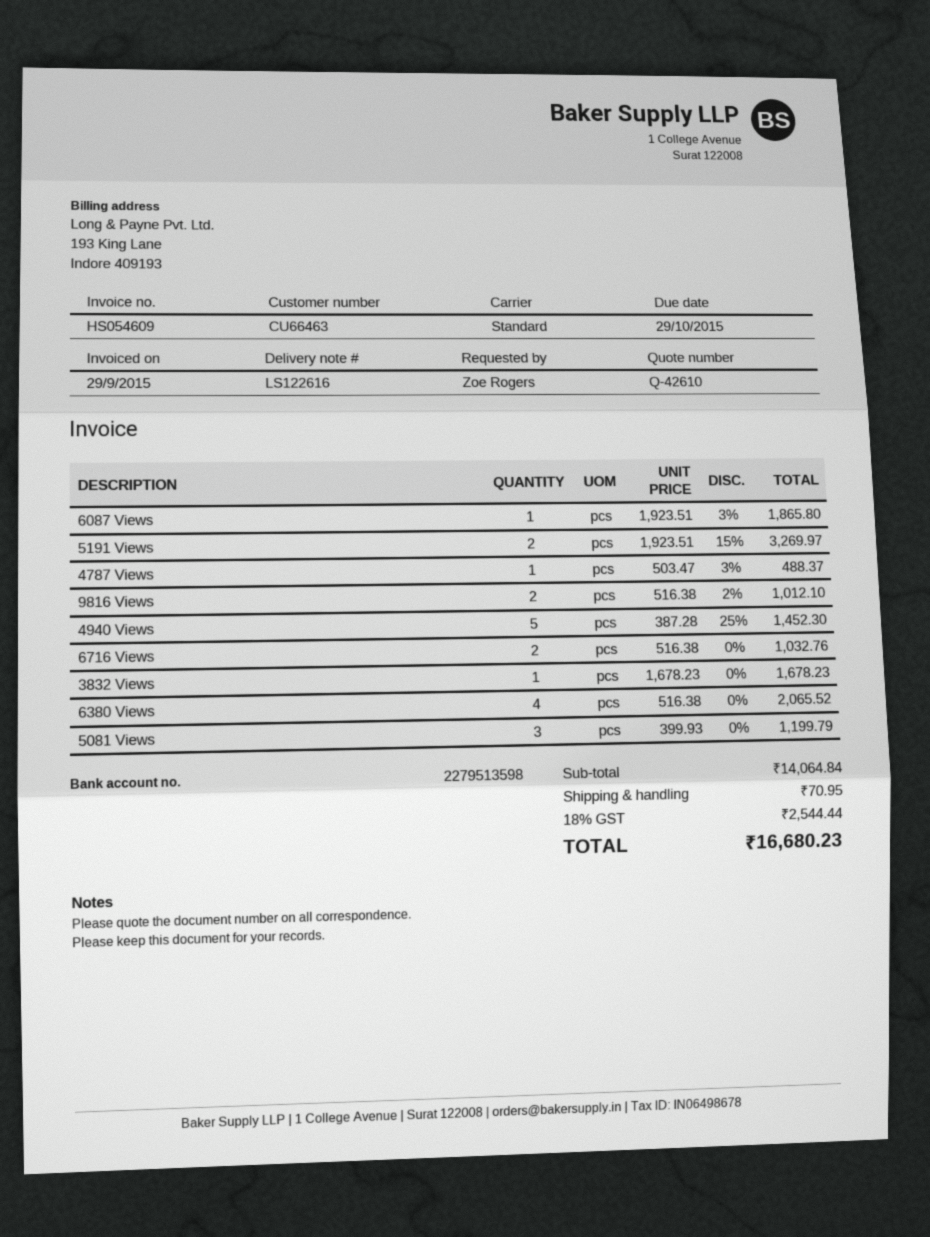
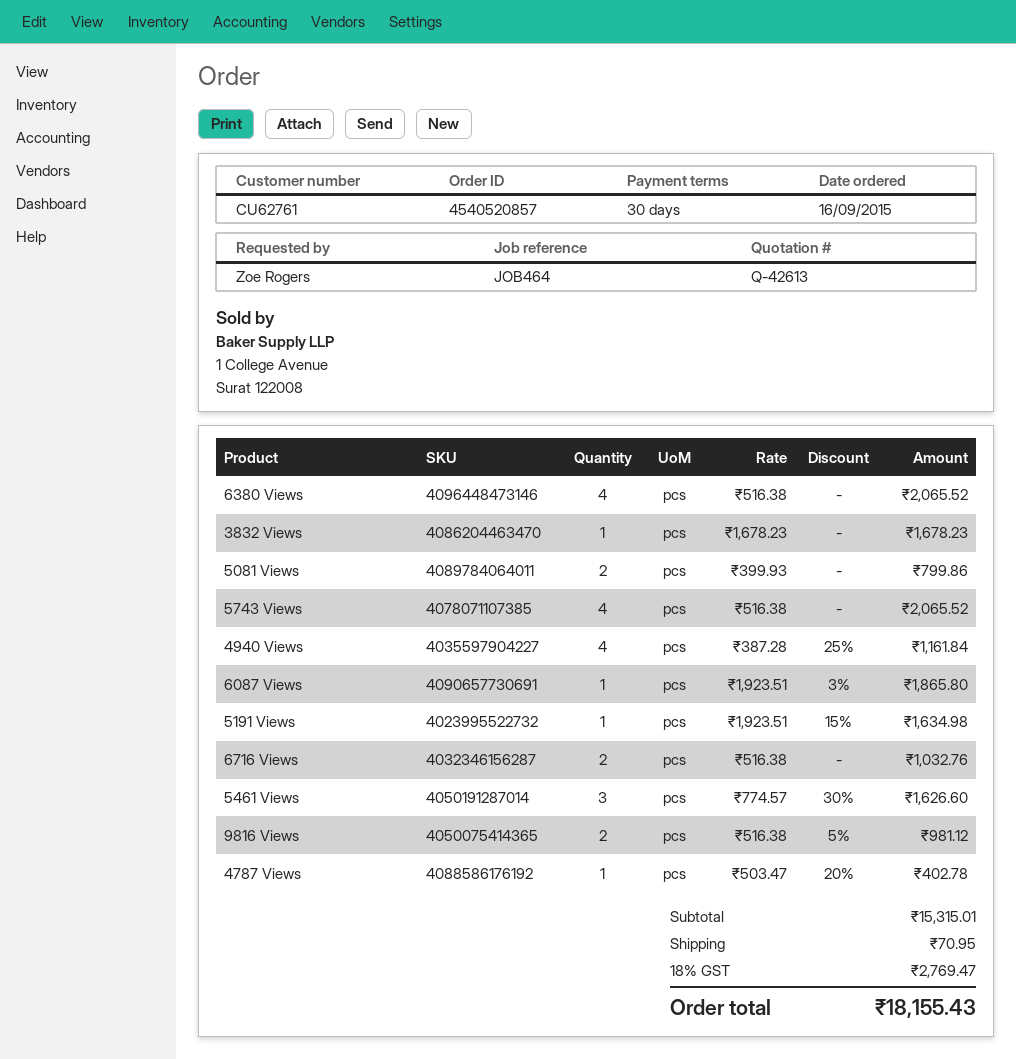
quote number: Q-42610 -> Q-42613
customer number: CU66463 -> CU62761
5191 Views: 2 x 1923.51 - 15% = 3269.97 -> 1 x 1923.51 - 15% = 1634.98
4787 Views: 1 x 503.47 - 3% = 488.37 -> 1 x 503.47 - 20% = 402.78
9816 Views: 2 x 516.38 - 2% = 1012.10 -> 2 x 516.38 - 5% = 981.12
4940 Views: 5 x 387.28 - 25% = 1452.30 -> 4 x 387.28 - 25% = 1161.84
5081 Views: 3 x 399.93 = 1199.79 -> 2 x 399.93 = 799.86
5743 Views: none -> 4 x 516.38 = 2065.52
5461 Views: none -> 3 x 774.57 - 30% = 1626.60
subtotal: 14064.84 -> 15315.01
tax: 18% = 2544.44 -> 18% = 2769.47
total: 16680.23 -> 18155.43

